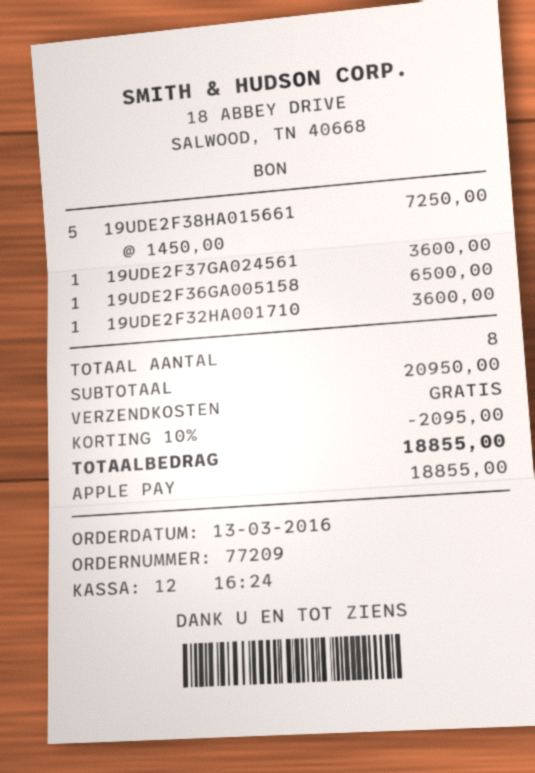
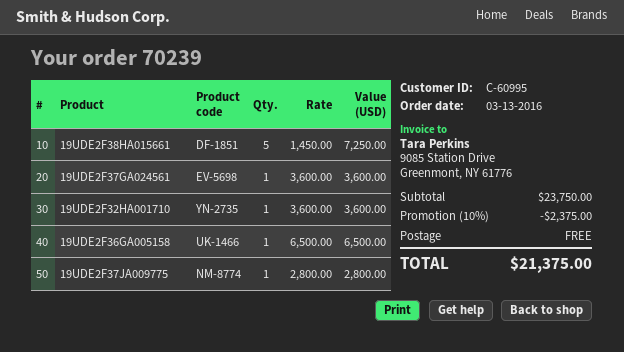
order number: 77209 -> 70239
19UDE2F37JA009775: none -> 1 x 2800.00 = 2800.00
subtotal: 20950.00 -> 23750.00
discount: 10% = 2095.00 -> 10% = 2375.00
total: 18855.00 -> 21375.00

